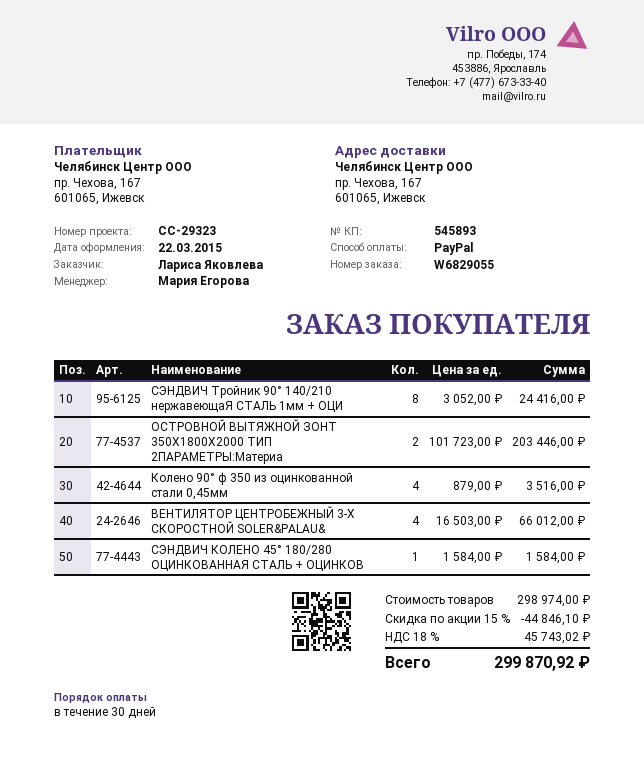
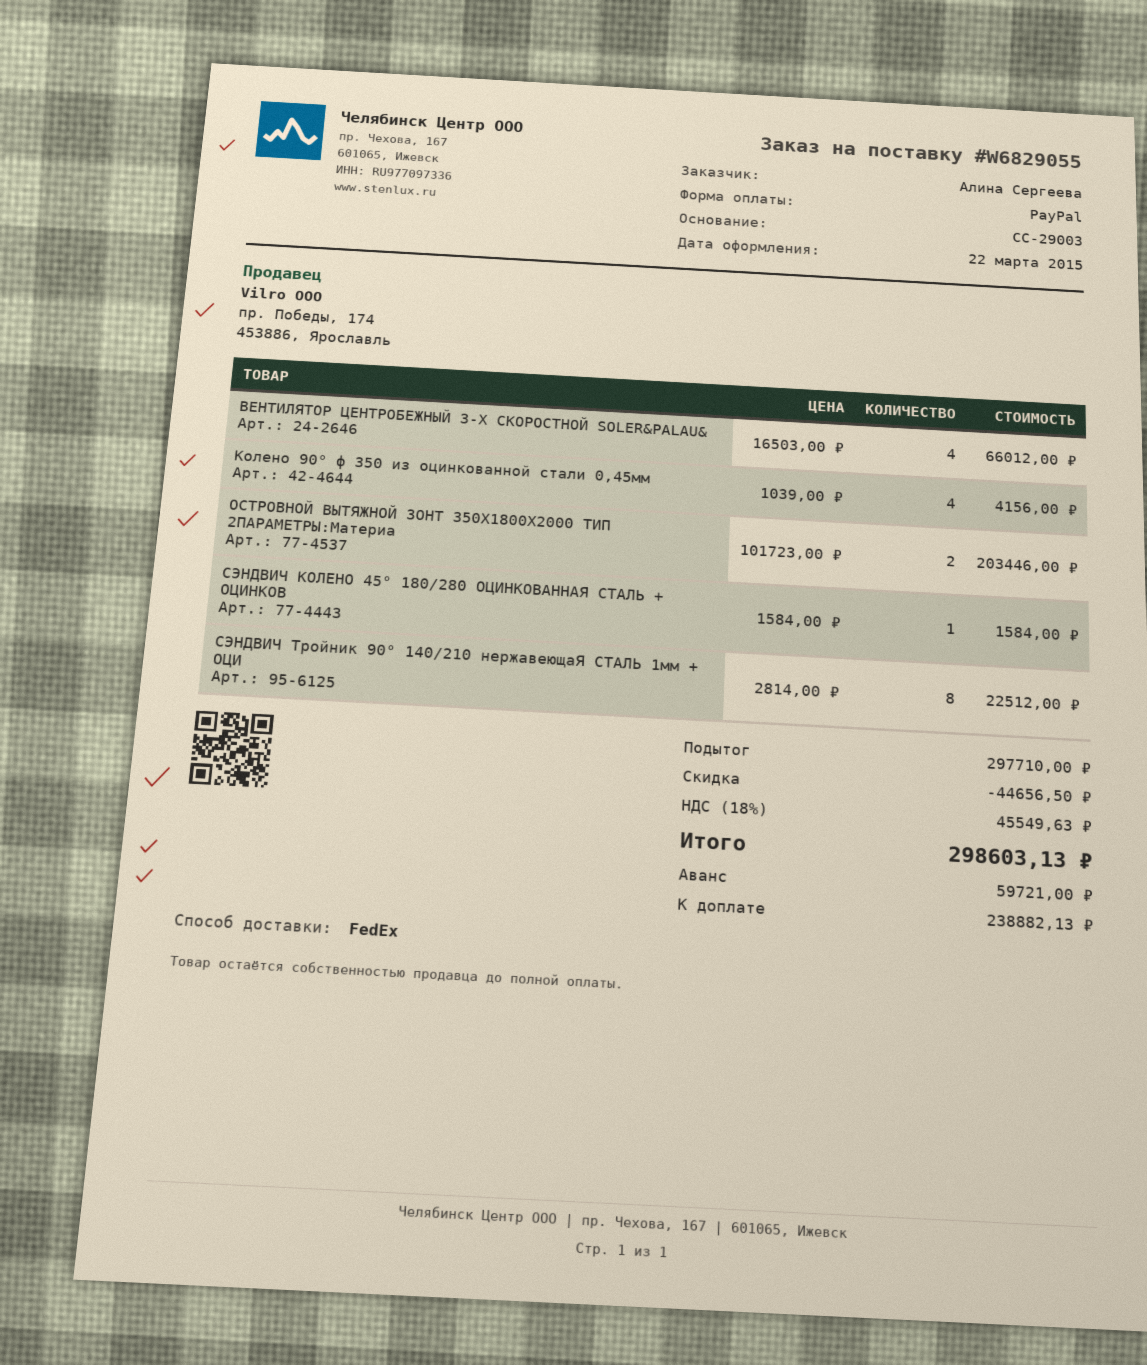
reference: CC-29323 -> CC-29003
ordered by: Лариса Яковлева -> Алина Сергеева
СЭНДВИЧ Тройник 90° 140/210 нержавеющаЯ СТАЛЬ 1мм + ОЦИ: 8 x 3052.00 = 24416.00 -> 8 x 2814.00 = 22512.00
Колено 90° ф 350 из оцинкованной стали 0,45мм: 4 x 879.00 = 3516.00 -> 4 x 1039.00 = 4156.00
subtotal: 298974.00 -> 297710.00
discount: 44846.10 -> 44656.50
tax: 18% = 45743.02 -> 18% = 45549.63
total: 299870.92 -> 298603.13

